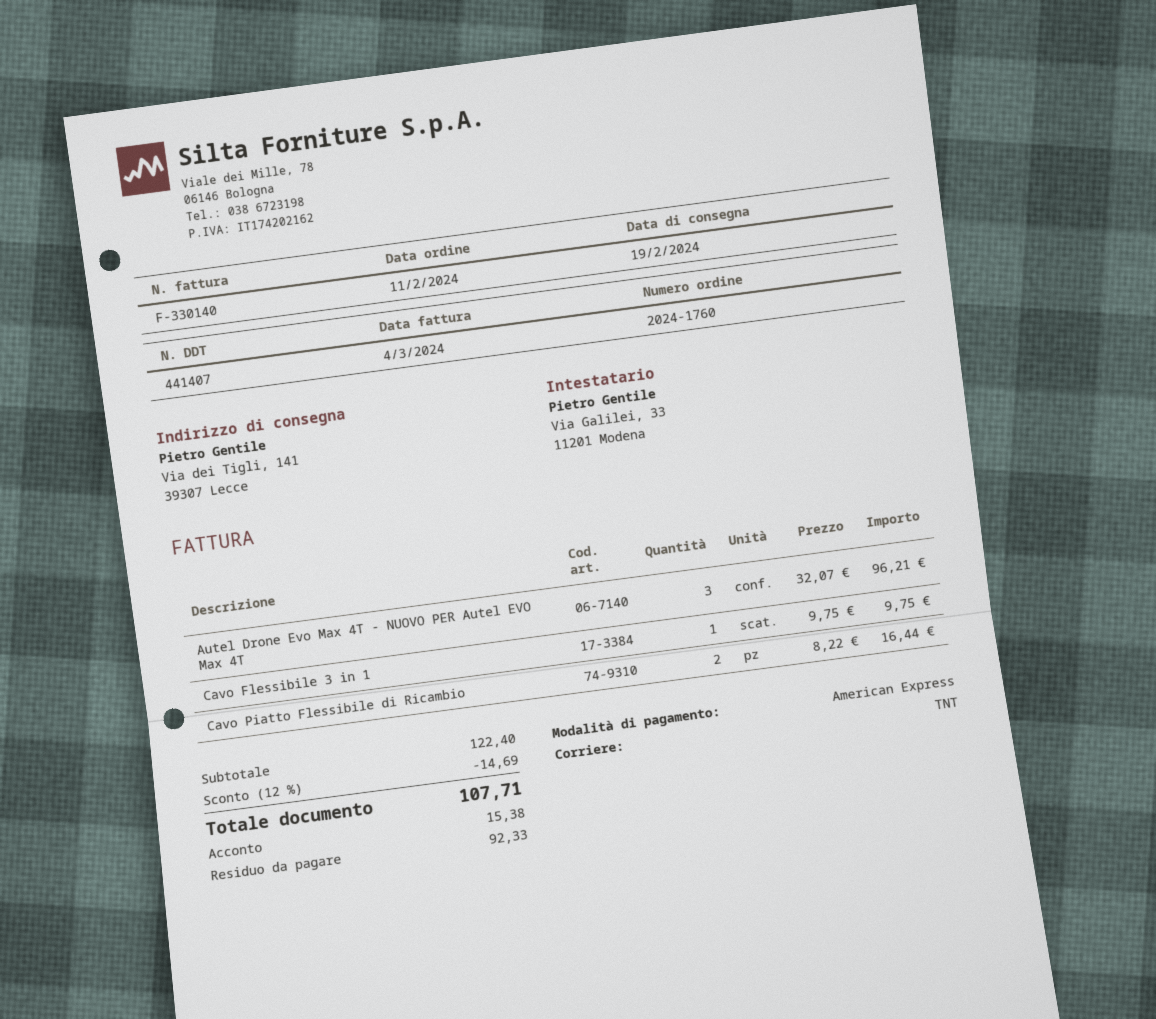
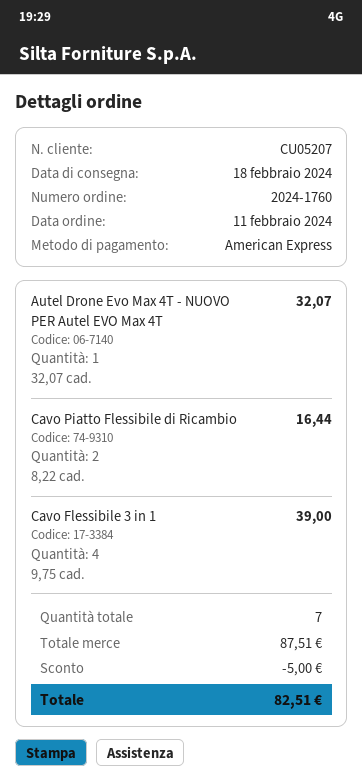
delivery date: 2024-02-19 -> 2024-02-18
Autel Drone Evo Max 4T - NUOVO PER Autel EVO Max 4T: 3 x 32.07 = 96.21 -> 1 x 32.07 = 32.07
Cavo Flessibile 3 in 1: 1 x 9.75 = 9.75 -> 4 x 9.75 = 39.00
subtotal: 122.40 -> 87.51
discount: 14.69 -> 5.00
total: 107.71 -> 82.51

